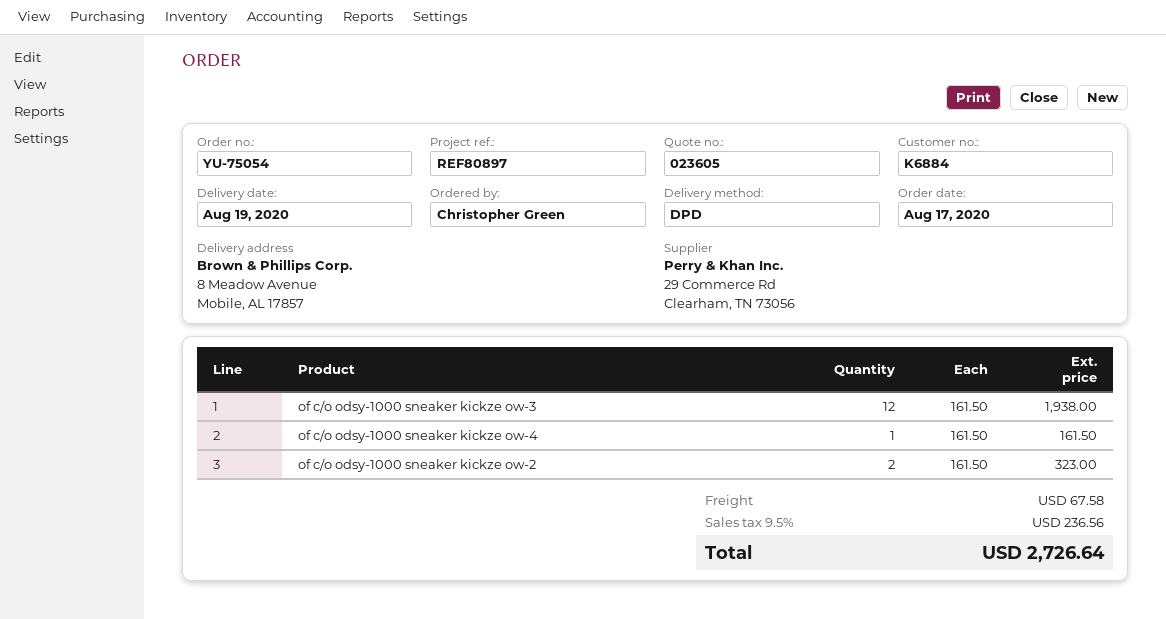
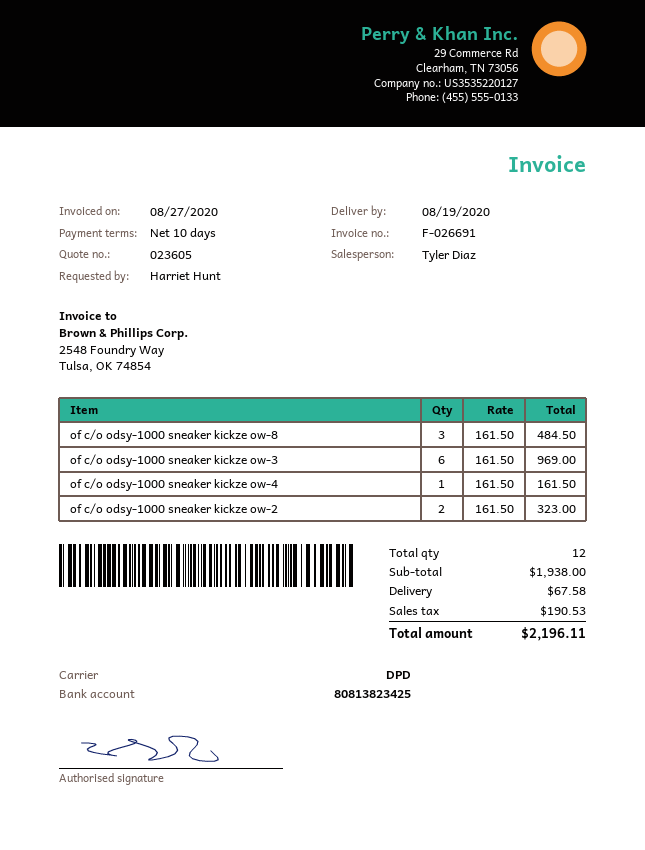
ordered by: Christopher Green -> Harriet Hunt
of c/o odsy-1000 sneaker kickze ow-3: 12 x 161.50 = 1938.00 -> 6 x 161.50 = 969.00
of c/o odsy-1000 sneaker kickze ow-8: none -> 3 x 161.50 = 484.50
tax: 236.56 -> 190.53
total: 2726.64 -> 2196.11

